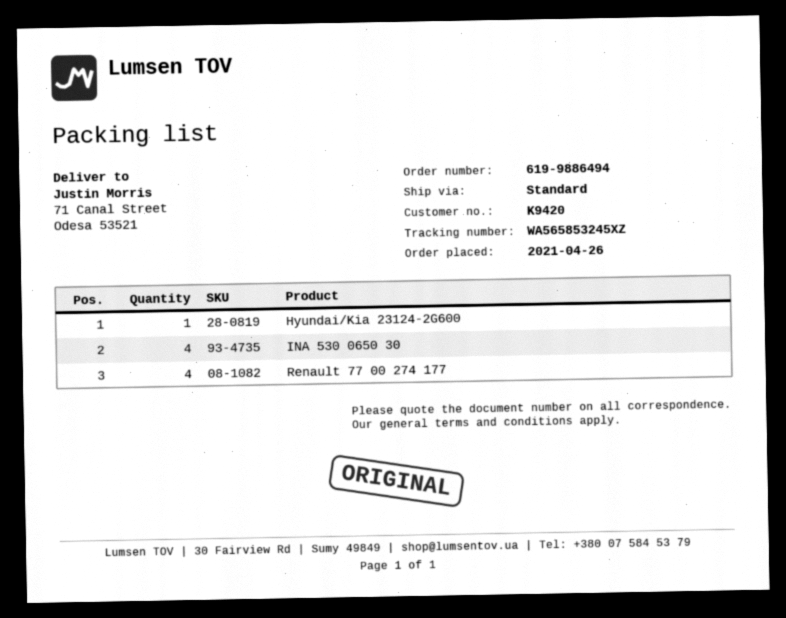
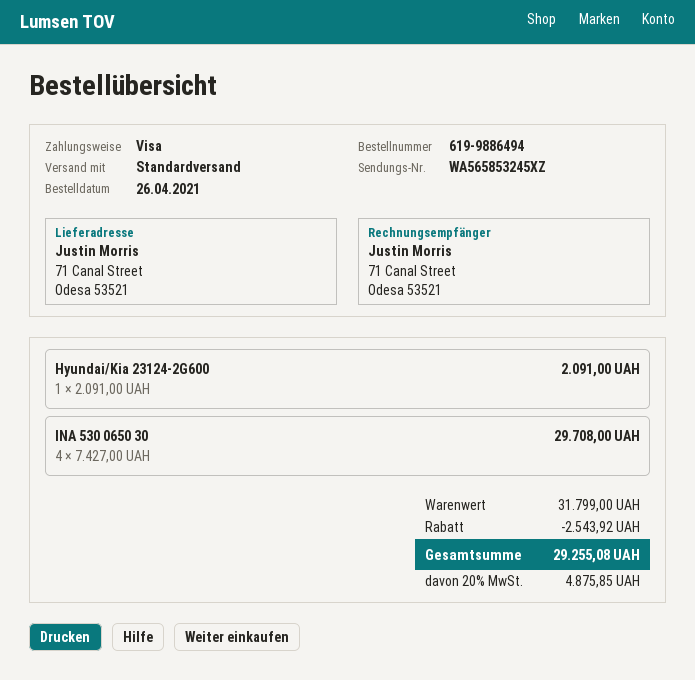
Renault 77 00 274 177: 4 -> none

